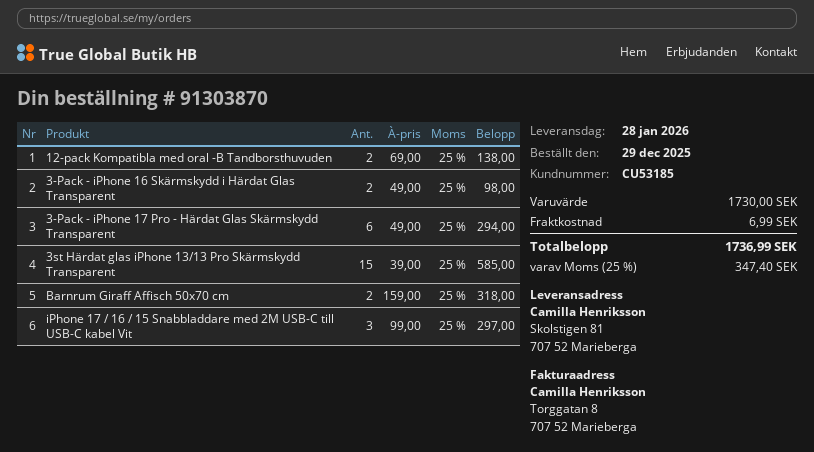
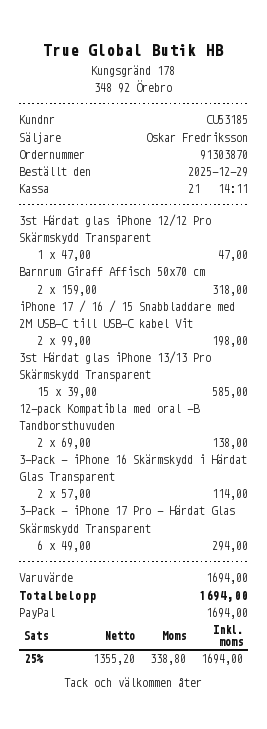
3-Pack - iPhone 16 Skärmskydd i Härdat Glas Transparent: 2 x 49.00 = 98.00 -> 2 x 57.00 = 114.00
iPhone 17 / 16 / 15 Snabbladdare med 2M USB-C till USB-C kabel Vit: 3 x 99.00 = 297.00 -> 2 x 99.00 = 198.00
3st Härdat glas iPhone 12/12 Pro Skärmskydd Transparent: none -> 1 x 47.00 = 47.00
subtotal: 1730.00 -> 1694.00
shipping: 6.99 -> none
tax: 25% = 347.40 -> 25% = 338.80
total: 1736.99 -> 1694.00

